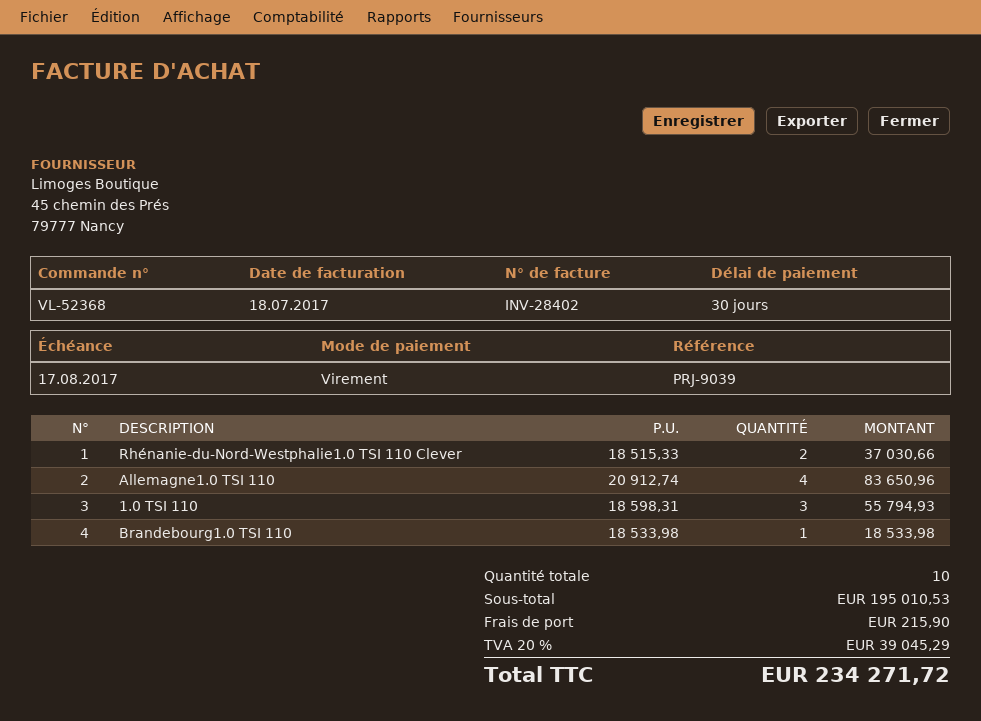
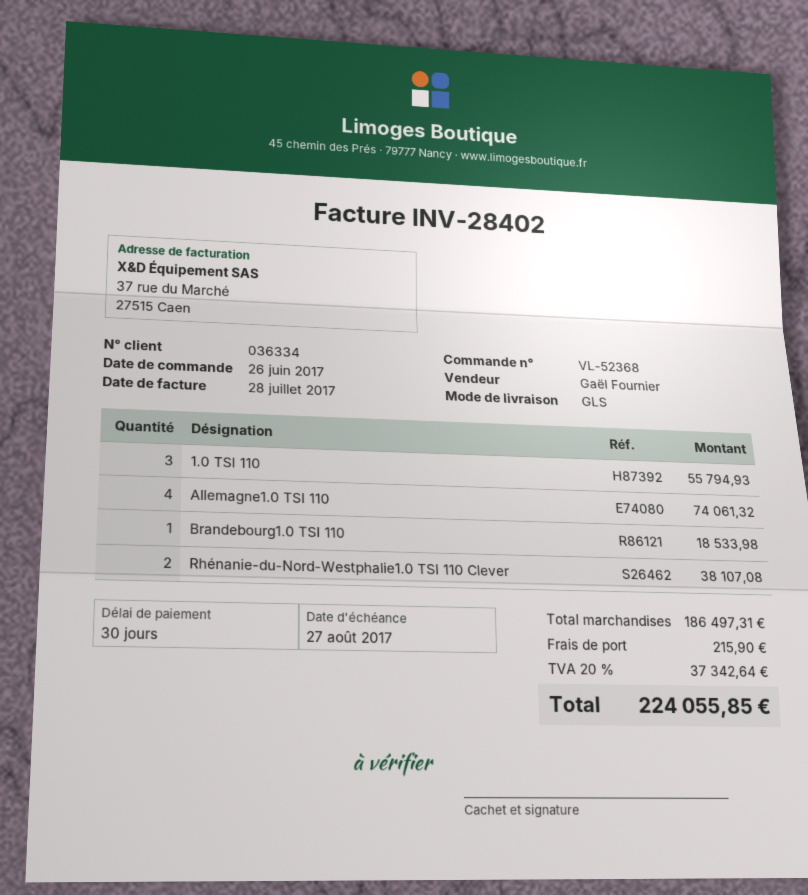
invoice date: 2017-07-18 -> 2017-07-28
due date: 2017-08-17 -> 2017-08-27
Rhénanie-du-Nord-Westphalie1.0 TSI 110 Clever: 2 for 37030.66 -> 2 for 38107.08
Allemagne1.0 TSI 110: 4 for 83650.96 -> 4 for 74061.32
subtotal: 195010.53 -> 186497.31
tax: 20% = 39045.29 -> 20% = 37342.64
total: 234271.72 -> 224055.85

